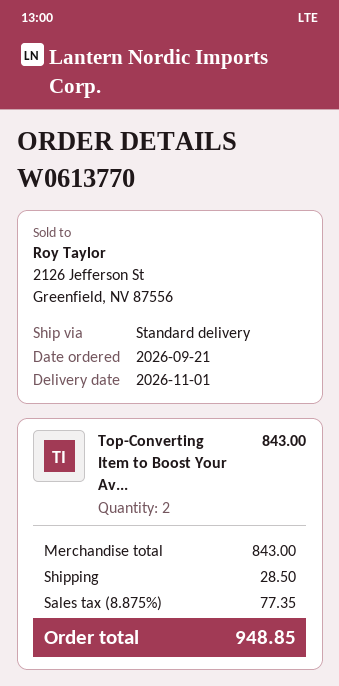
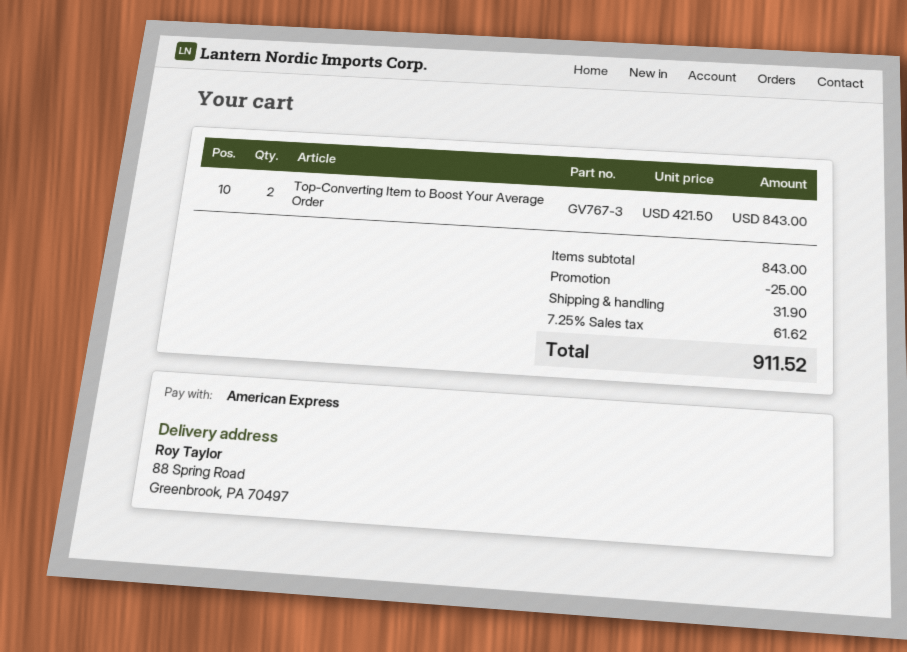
discount: none -> 25.00
shipping: 28.50 -> 31.90
tax: 8.875% = 77.35 -> 7.25% = 61.62
total: 948.85 -> 911.52

